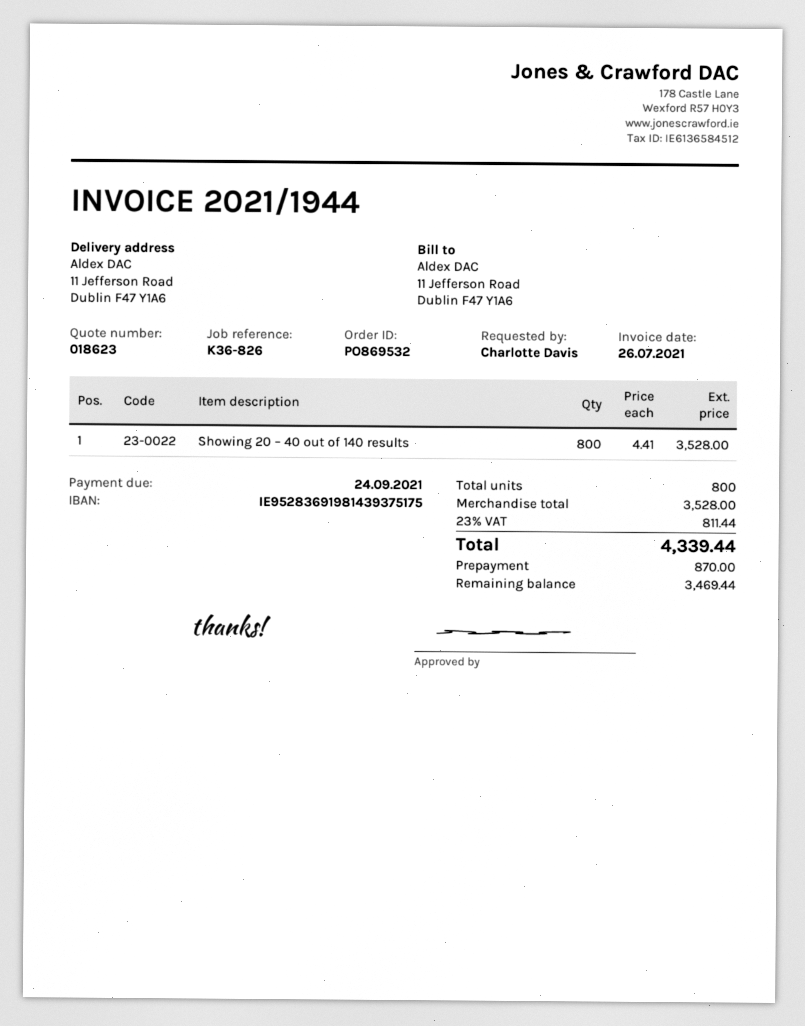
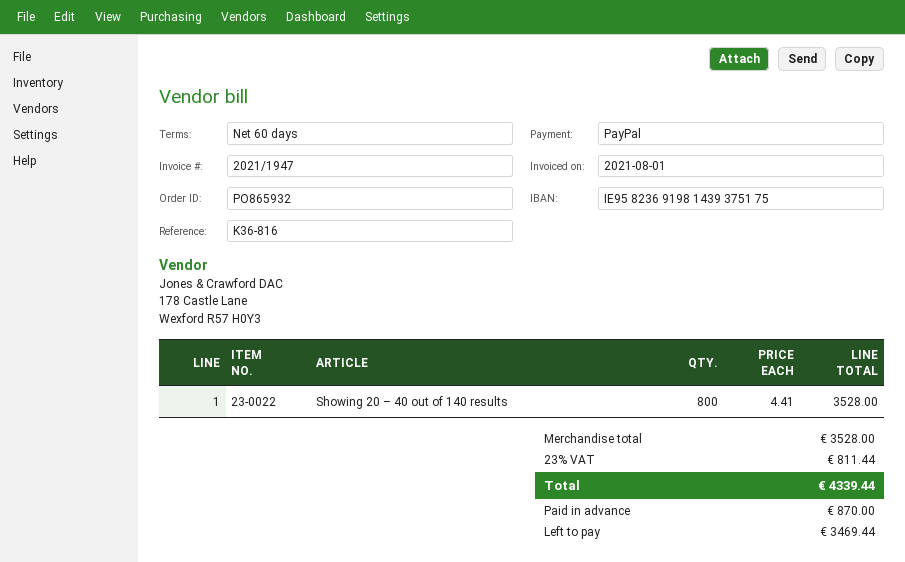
order number: PO869532 -> PO865932
invoice number: 2021/1944 -> 2021/1947
invoice date: 2021-07-26 -> 2021-08-01
reference: K36-826 -> K36-816
bank account: IE95283691981439375175 -> IE95823691981439375175

